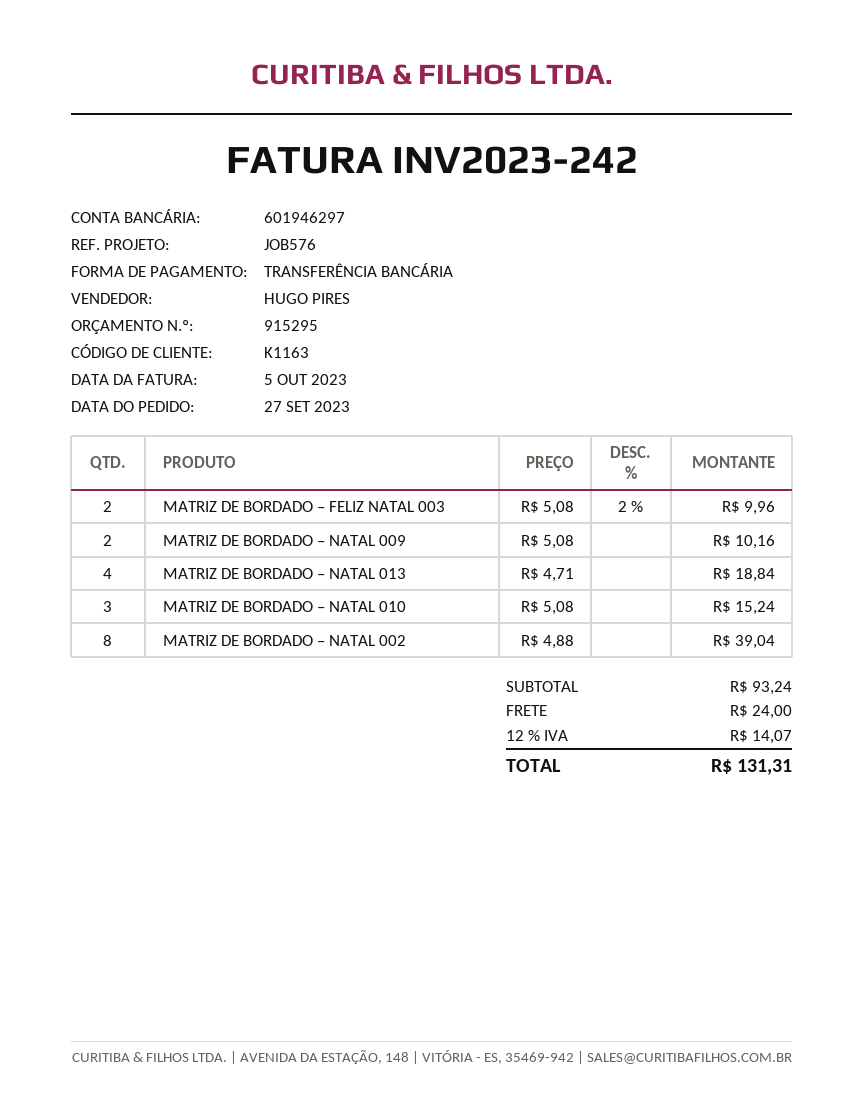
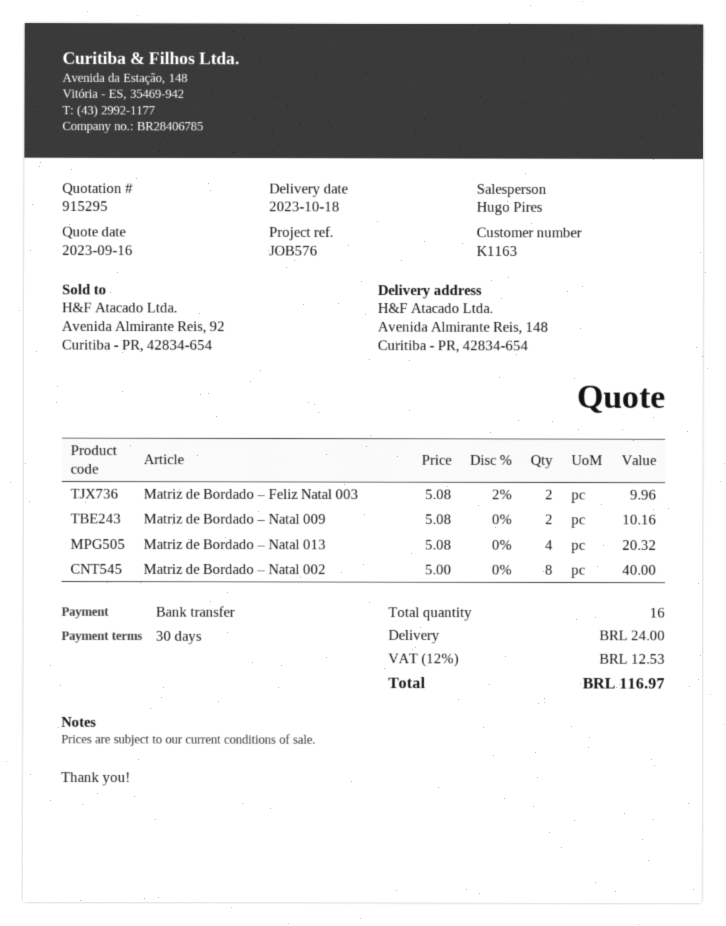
MATRIZ DE BORDADO – NATAL 013: 4 x 4.71 = 18.84 -> 4 x 5.08 = 20.32
MATRIZ DE BORDADO – NATAL 010: 3 x 5.08 = 15.24 -> none
MATRIZ DE BORDADO – NATAL 002: 8 x 4.88 = 39.04 -> 8 x 5.00 = 40.00
tax: 12% = 14.07 -> 12% = 12.53
total: 131.31 -> 116.97

